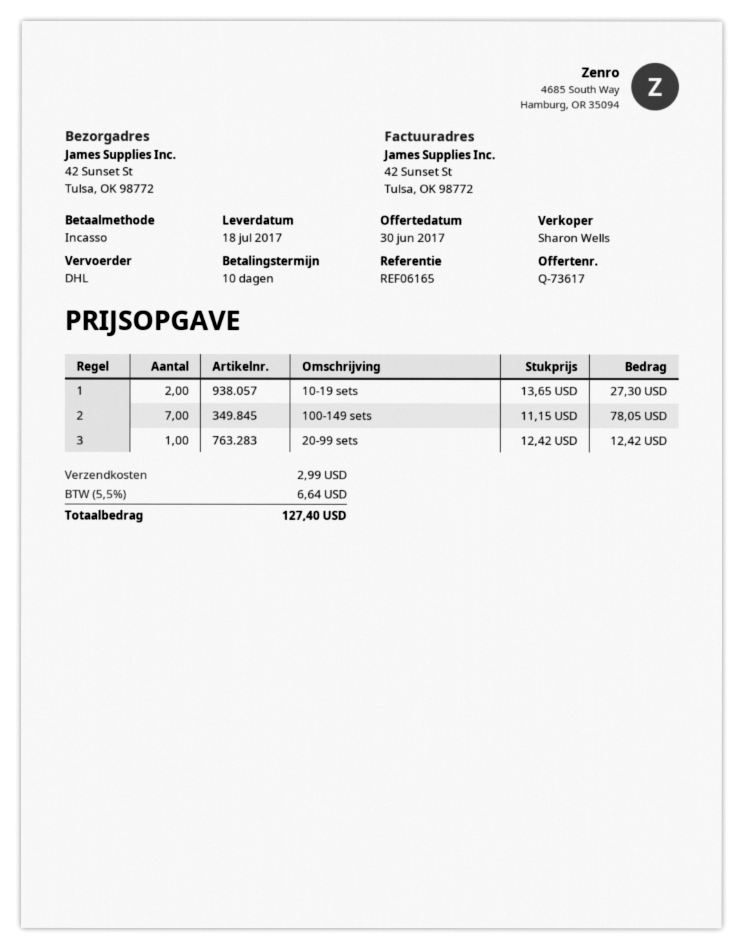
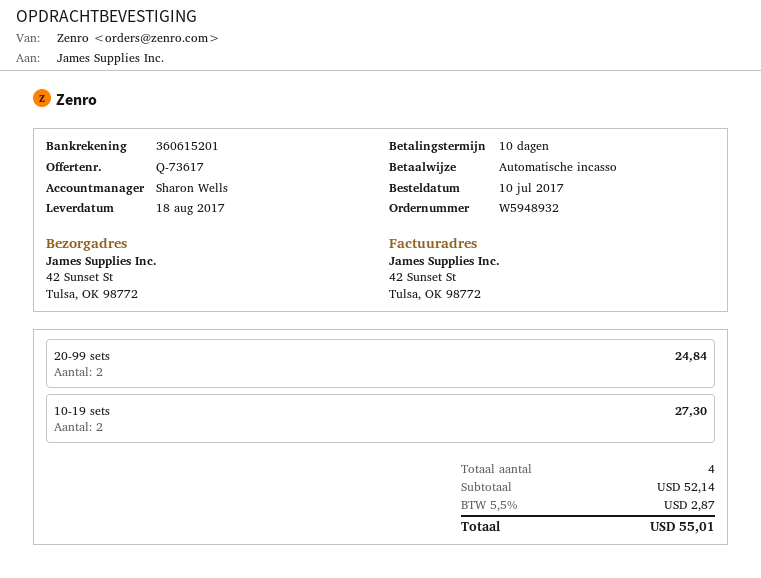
delivery date: 2017-07-18 -> 2017-08-18
100-149 sets: 7 for 78.05 -> none
20-99 sets: 1 for 12.42 -> 2 for 24.84
shipping: 2.99 -> none
tax: 5.5% = 6.64 -> 5.5% = 2.87
total: 127.40 -> 55.01

